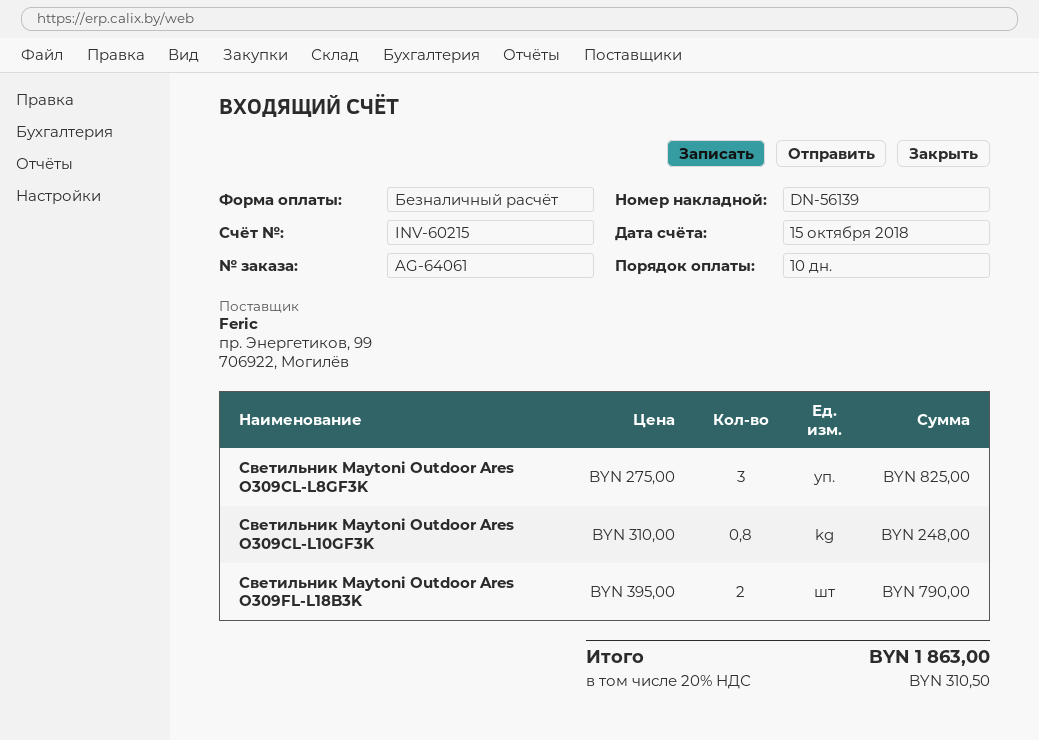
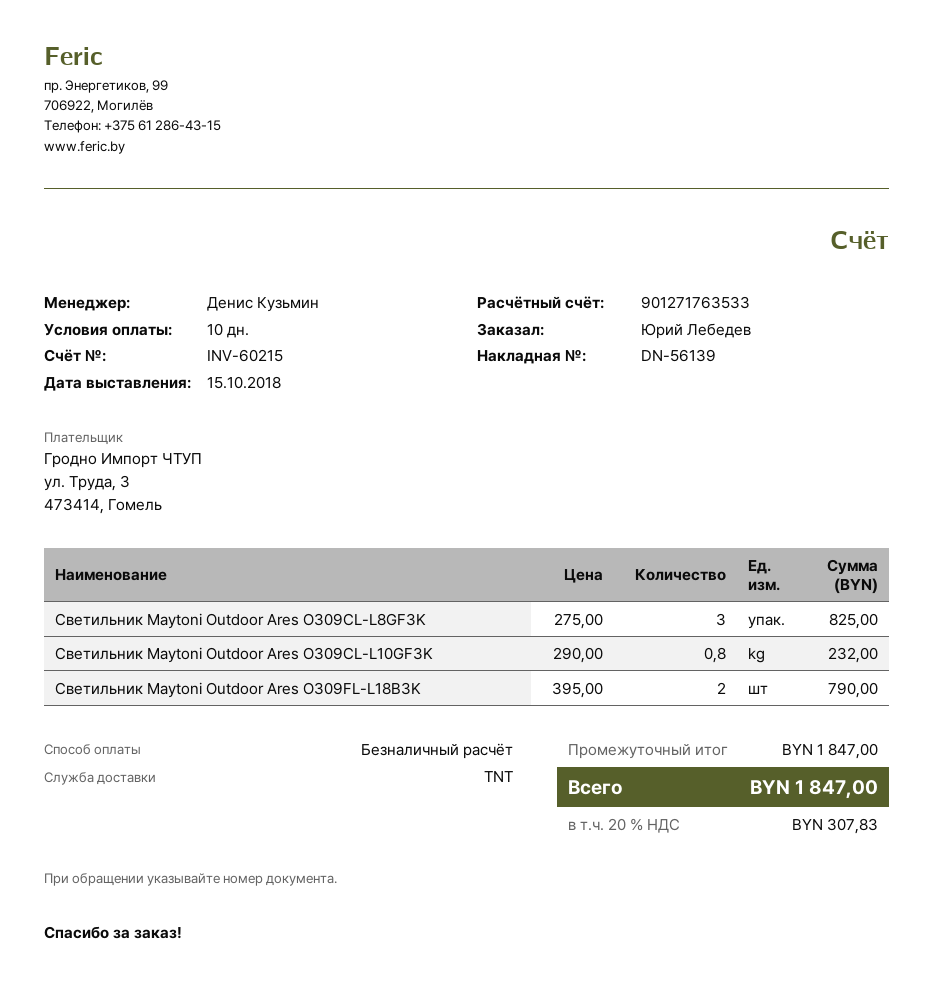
Светильник Maytoni Outdoor Ares O309CL-L10GF3K: 0.8 x 310.00 = 248.00 -> 0.8 x 290.00 = 232.00
tax: 20% = 310.50 -> 20% = 307.83
total: 1863.00 -> 1847.00

